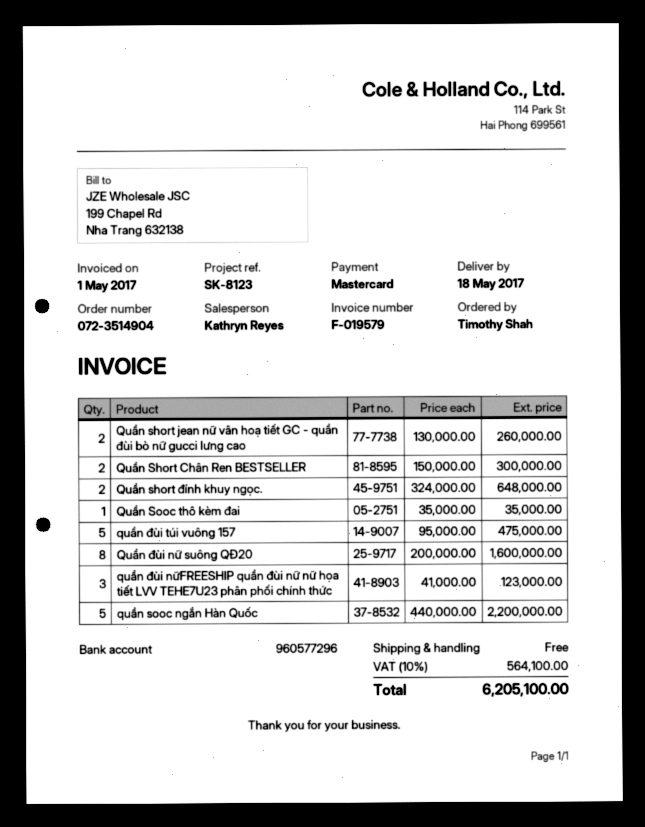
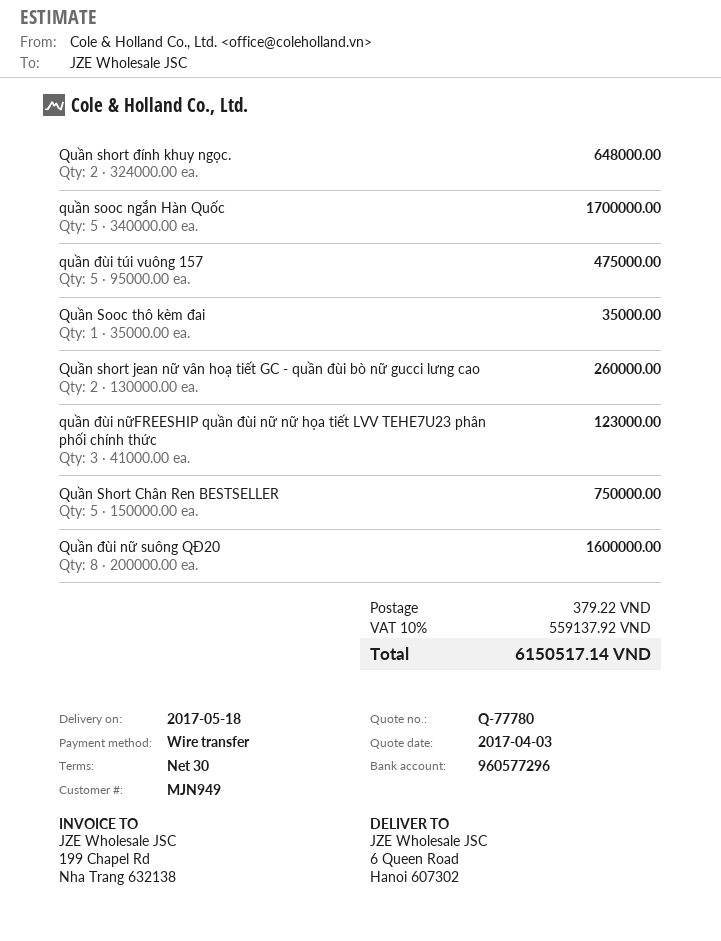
payment method: Mastercard -> bank transfer
Quần Short Chân Ren BESTSELLER: 2 x 150000.00 = 300000.00 -> 5 x 150000.00 = 750000.00
quần sooc ngắn Hàn Quốc: 5 x 440000.00 = 2200000.00 -> 5 x 340000.00 = 1700000.00
shipping: 0.00 -> 379.22
tax: 10% = 564100.00 -> 10% = 559137.92
total: 6205100.00 -> 6150517.14

